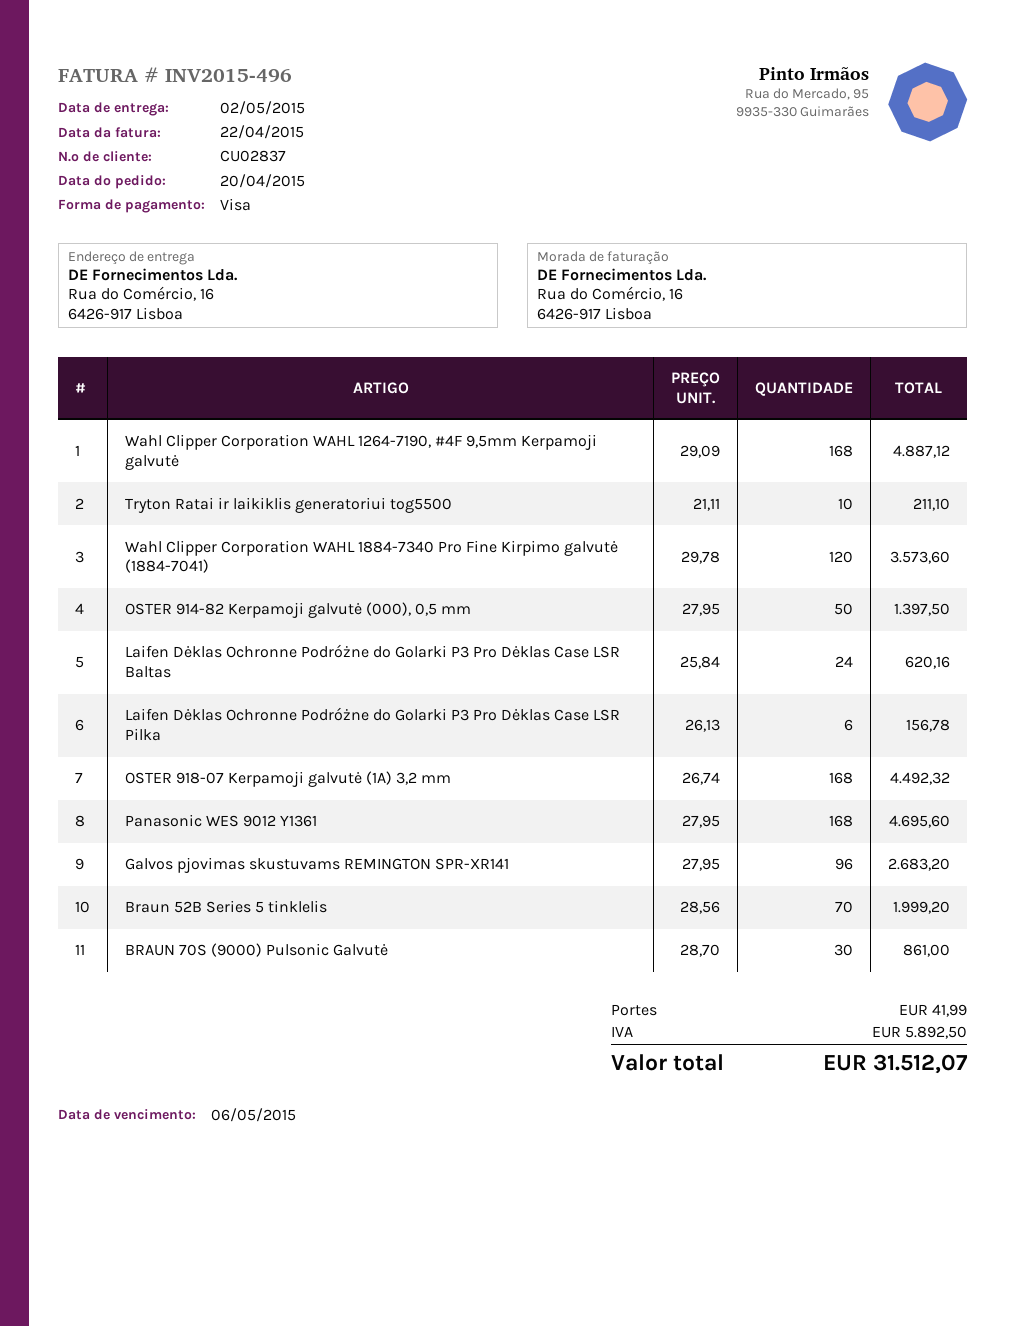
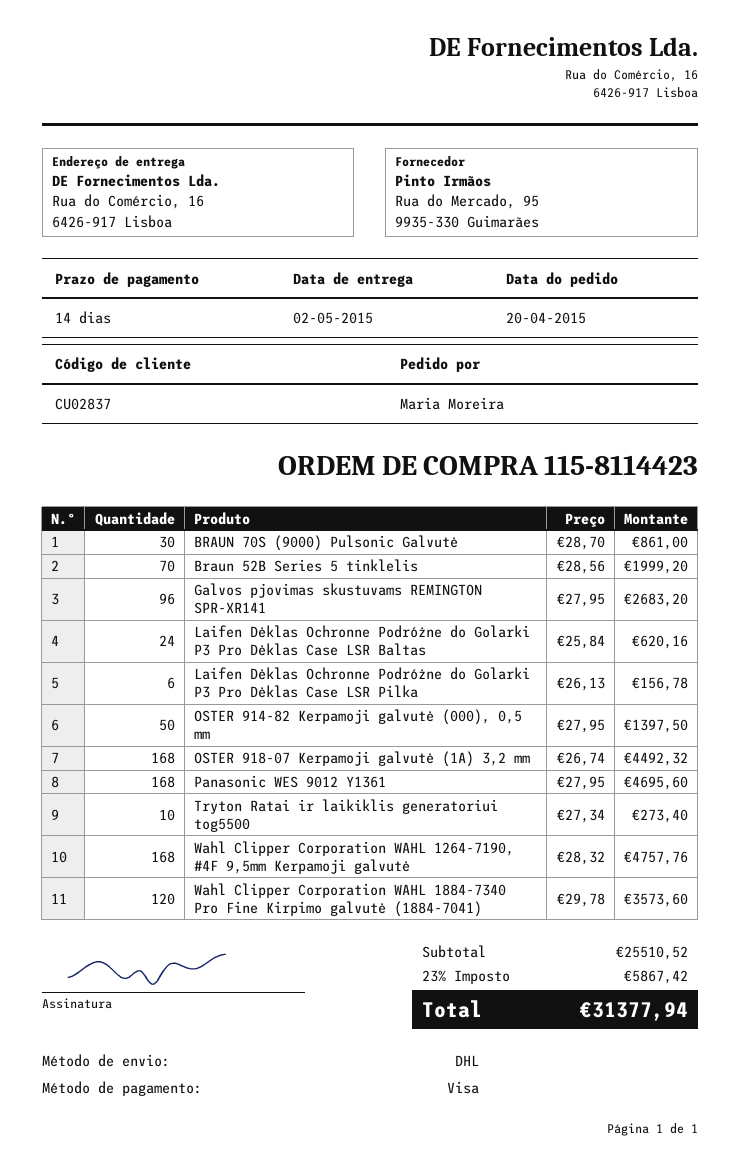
Wahl Clipper Corporation WAHL 1264-7190, #4F 9,5mm Kerpamoji galvutė: 168 x 29.09 = 4887.12 -> 168 x 28.32 = 4757.76
Tryton Ratai ir laikiklis generatoriui tog5500: 10 x 21.11 = 211.10 -> 10 x 27.34 = 273.40
shipping: 41.99 -> none
tax: 5892.50 -> 5867.42
total: 31512.07 -> 31377.94

